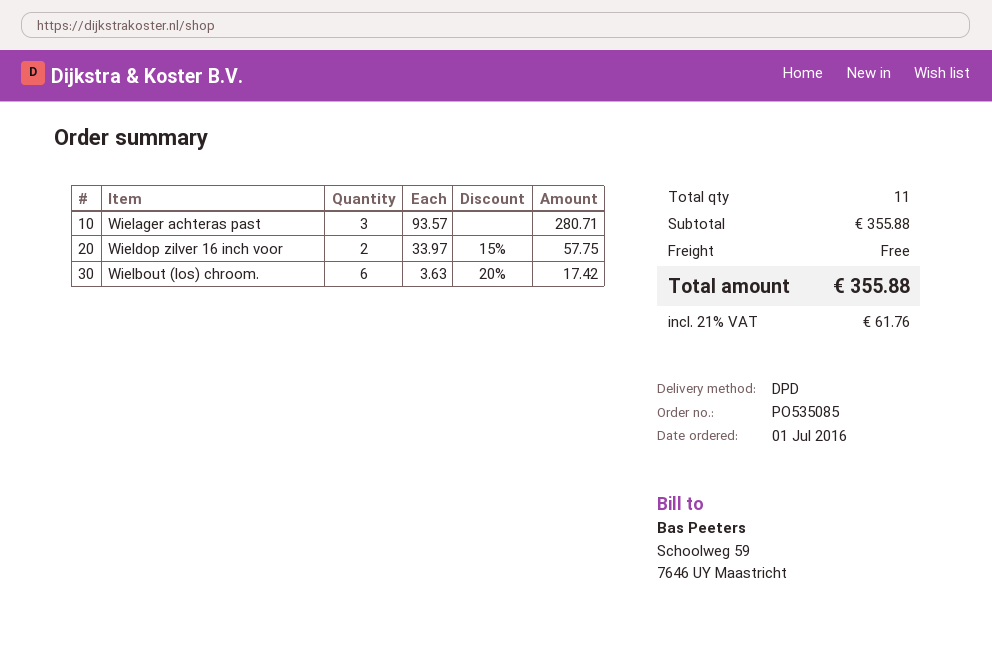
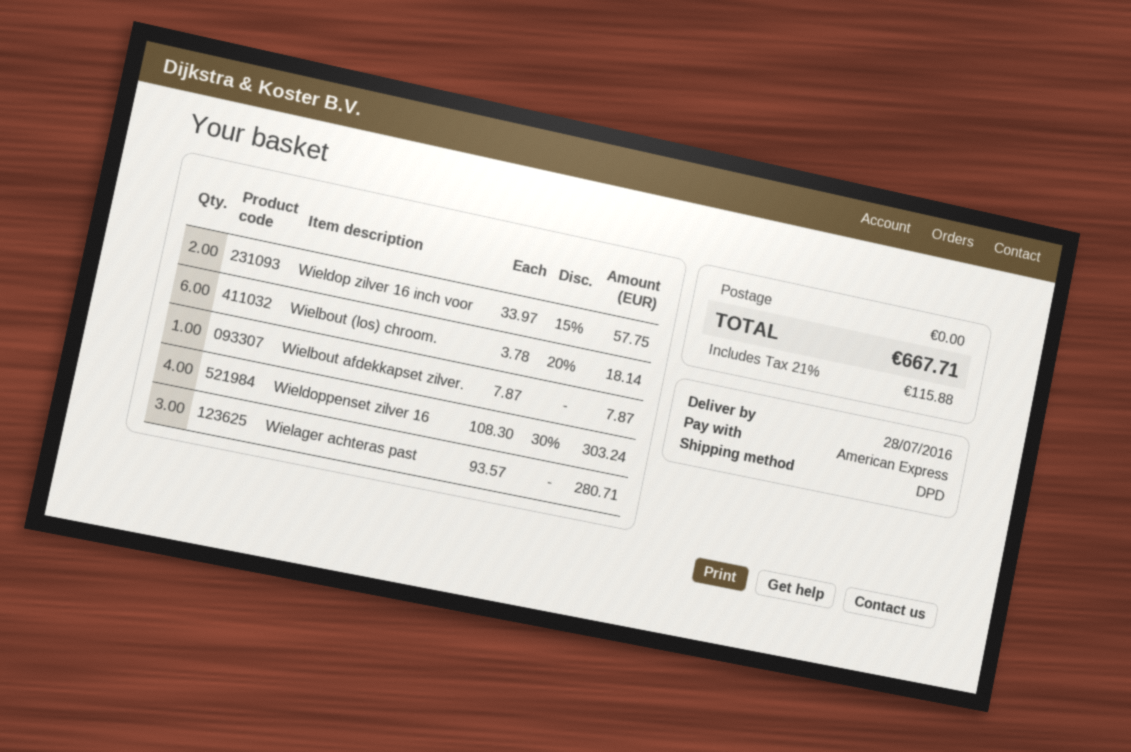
Wielbout (los) chroom.: 6 x 3.63 - 20% = 17.42 -> 6 x 3.78 - 20% = 18.14
Wielbout afdekkapset zilver.: none -> 1 x 7.87 = 7.87
Wieldoppenset zilver 16: none -> 4 x 108.30 - 30% = 303.24
tax: 21% = 61.76 -> 21% = 115.88
total: 355.88 -> 667.71

